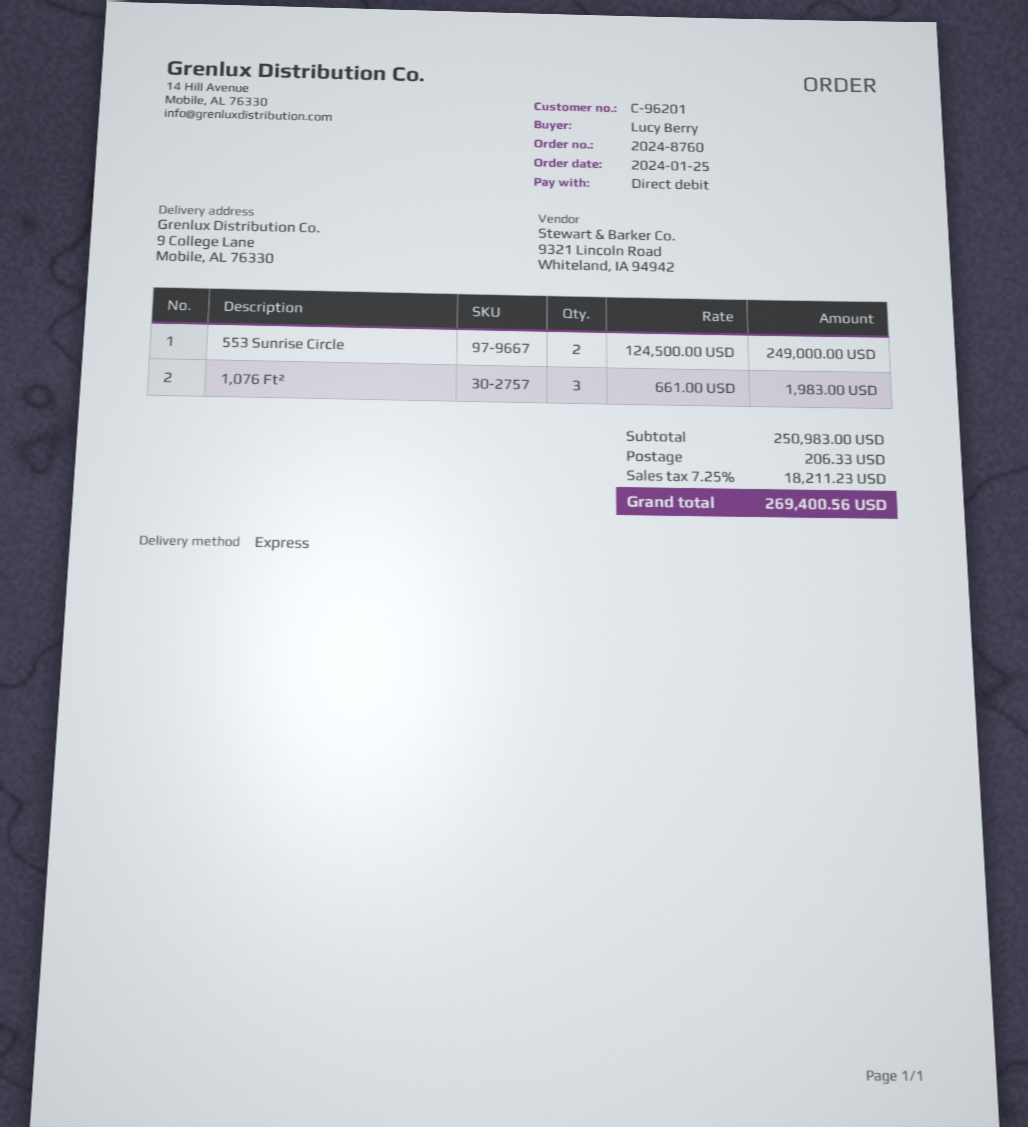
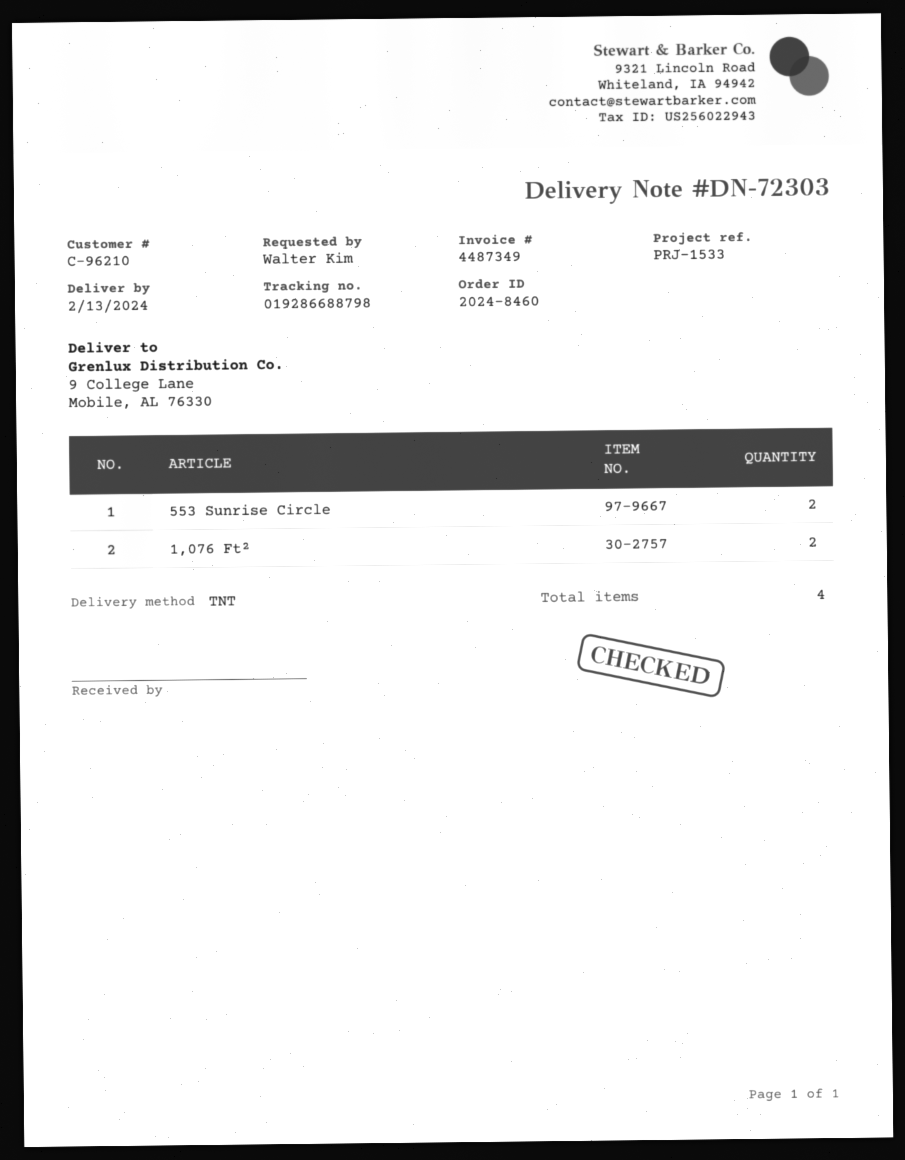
order number: 2024-8760 -> 2024-8460
customer number: C-96201 -> C-96210
ordered by: Lucy Berry -> Walter Kim
shipping method: express -> TNT
1,076 Ft²: 3 -> 2

